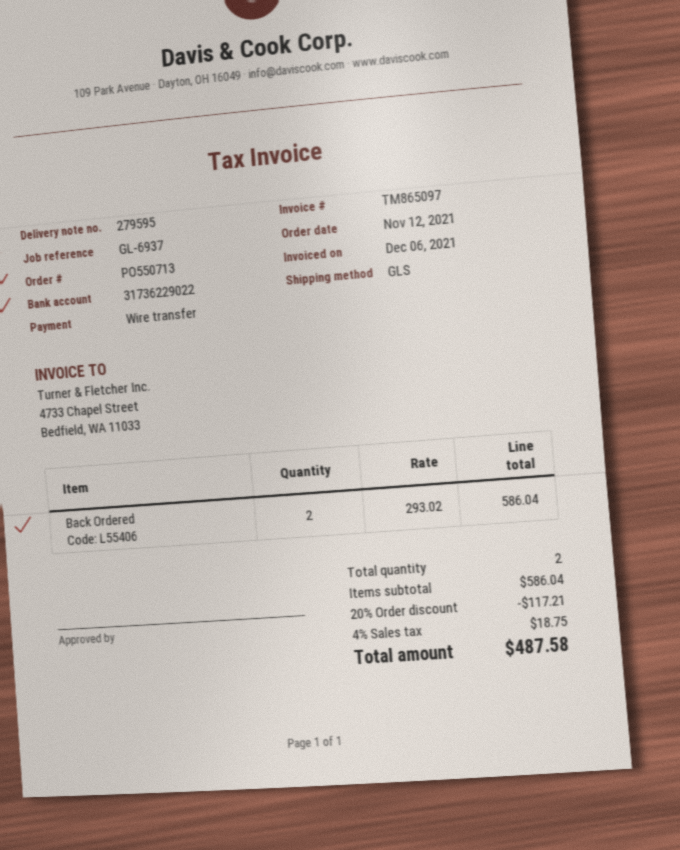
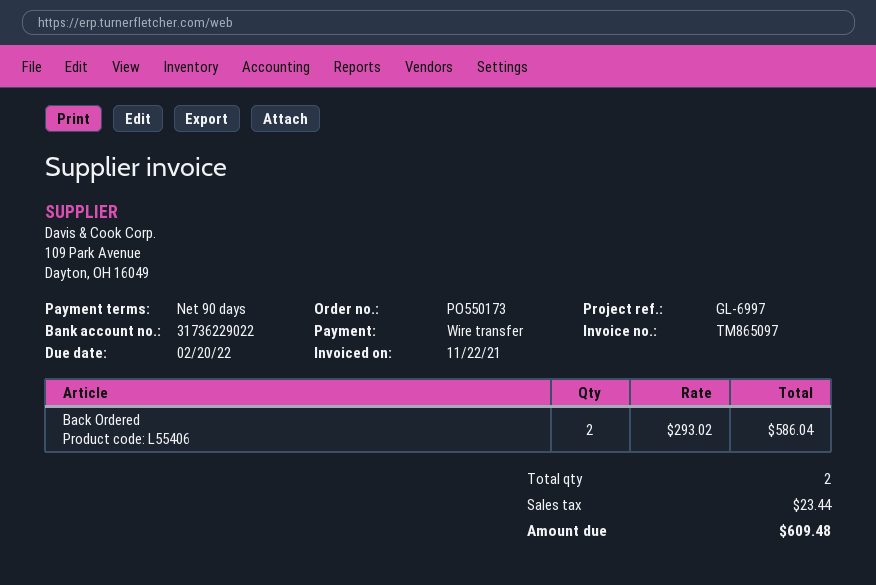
order number: PO550713 -> PO550173
invoice date: 2021-12-06 -> 2021-11-22
reference: GL-6937 -> GL-6997
discount: 20% = 117.21 -> none
tax: 18.75 -> 23.44
total: 487.58 -> 609.48

